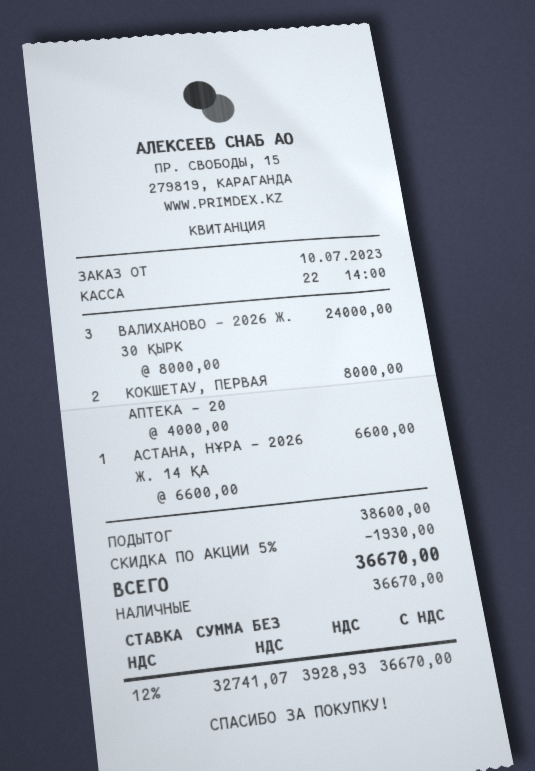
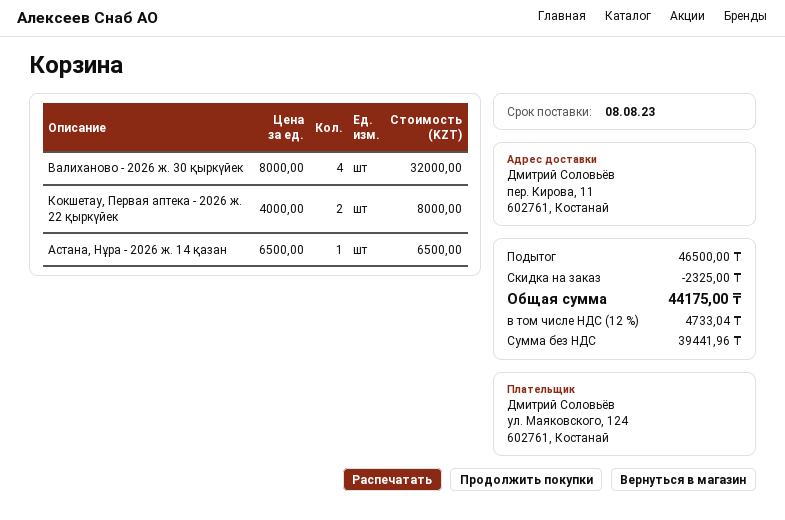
ВАЛИХАНОВО - 2026 Ж. 30 ҚЫРК: 3 x 8000.00 = 24000.00 -> 4 x 8000.00 = 32000.00
АСТАНА, НҰРА - 2026 Ж. 14 ҚА: 1 x 6600.00 = 6600.00 -> 1 x 6500.00 = 6500.00
subtotal: 38600.00 -> 46500.00
discount: 1930.00 -> 2325.00
net: 32741.07 -> 39441.96
tax: 12% = 3928.93 -> 12% = 4733.04
total: 36670.00 -> 44175.00

